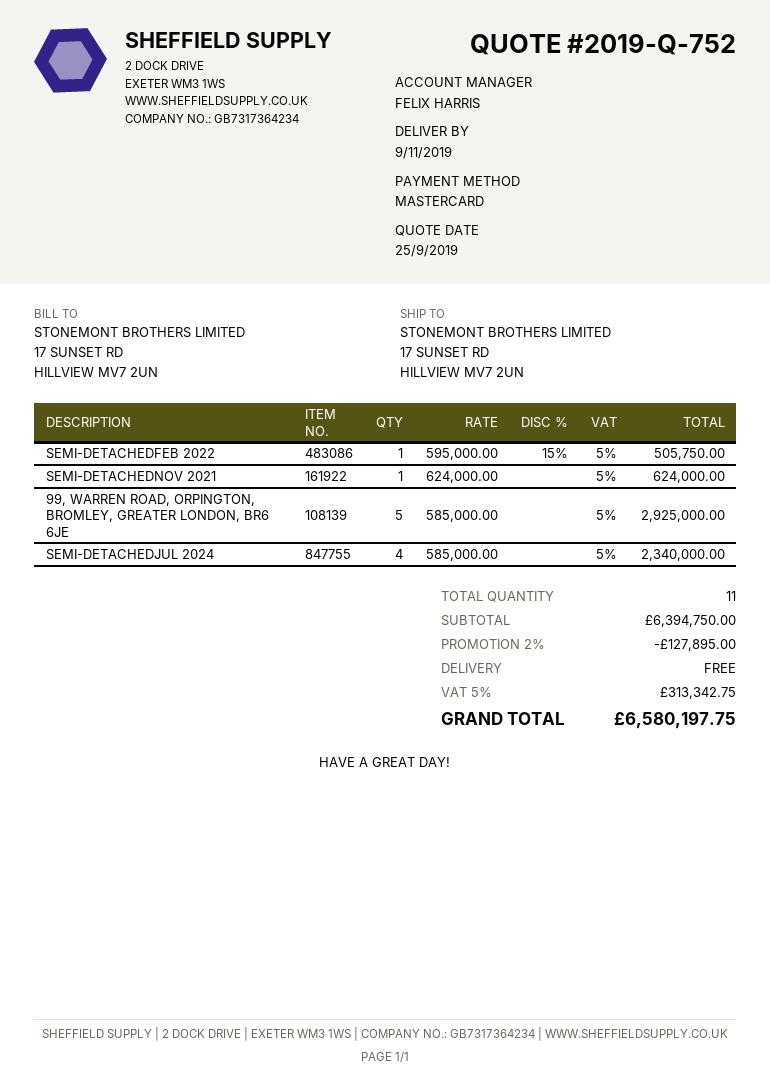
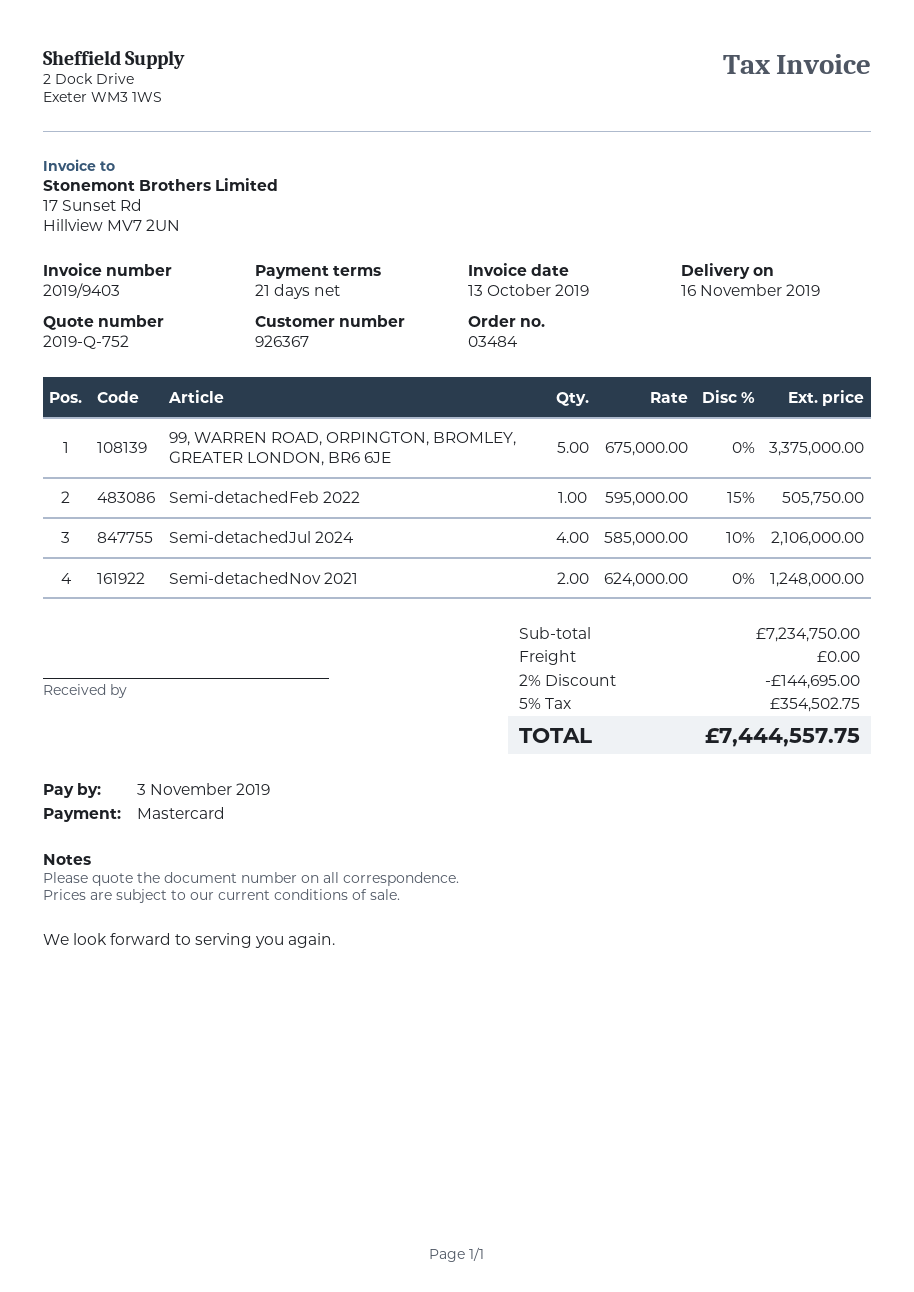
delivery date: 2019-11-09 -> 2019-11-16
SEMI-DETACHEDNOV 2021: 1 x 624000.00 = 624000.00 -> 2 x 624000.00 = 1248000.00
99, WARREN ROAD, ORPINGTON, BROMLEY, GREATER LONDON, BR6 6JE: 5 x 585000.00 = 2925000.00 -> 5 x 675000.00 = 3375000.00
SEMI-DETACHEDJUL 2024: 4 x 585000.00 = 2340000.00 -> 4 x 585000.00 - 10% = 2106000.00
subtotal: 6394750.00 -> 7234750.00
discount: 2% = 127895.00 -> 2% = 144695.00
tax: 5% = 313342.75 -> 5% = 354502.75
total: 6580197.75 -> 7444557.75

